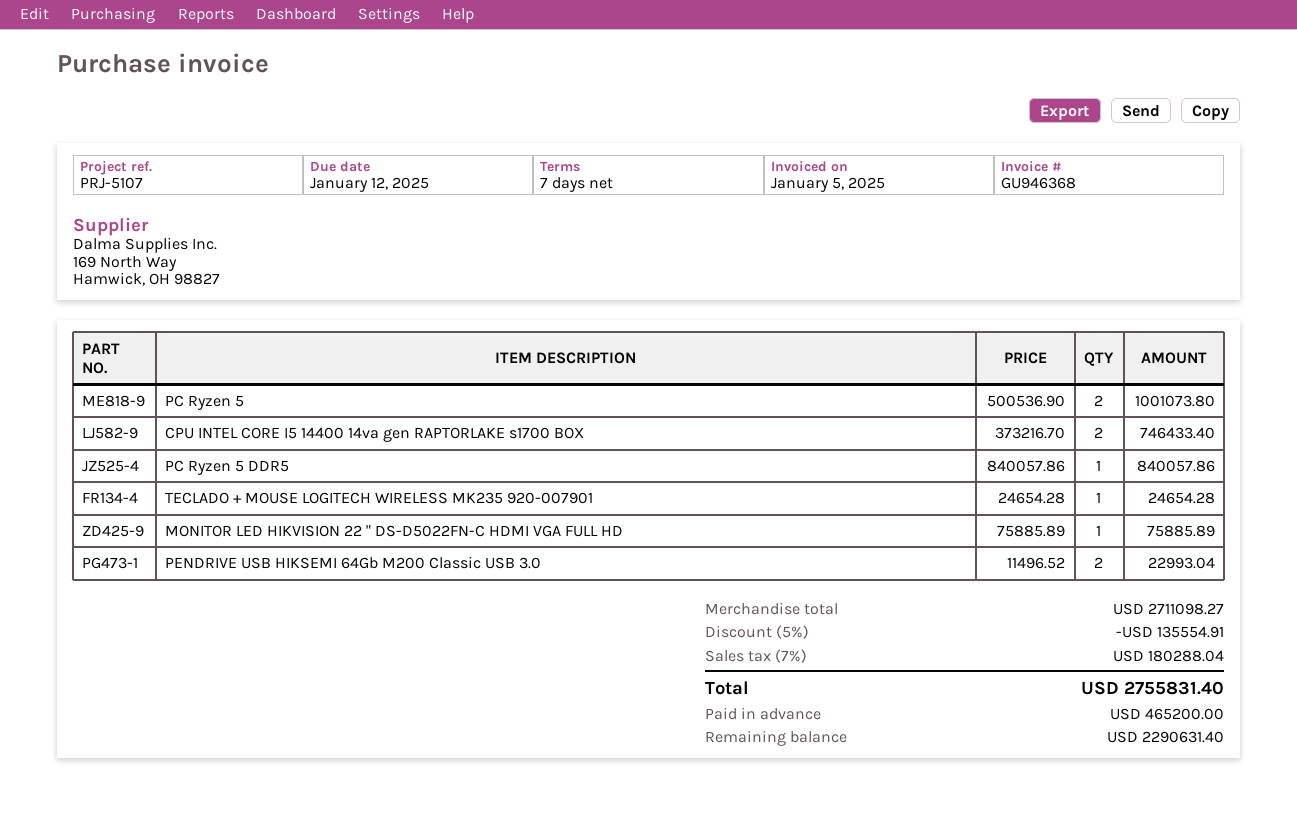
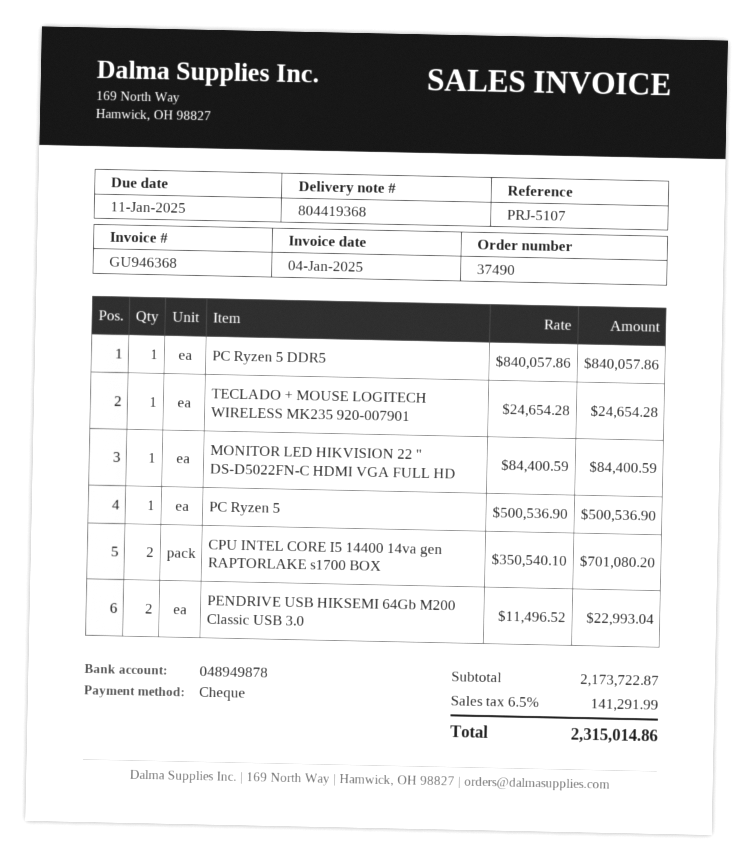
invoice date: 2025-01-05 -> 2025-01-04
due date: 2025-01-12 -> 2025-01-11
PC Ryzen 5: 2 x 500536.90 = 1001073.80 -> 1 x 500536.90 = 500536.90
CPU INTEL CORE I5 14400 14va gen RAPTORLAKE s1700 BOX: 2 x 373216.70 = 746433.40 -> 2 x 350540.10 = 701080.20
MONITOR LED HIKVISION 22 " DS-D5022FN-C HDMI VGA FULL HD: 1 x 75885.89 = 75885.89 -> 1 x 84400.59 = 84400.59
subtotal: 2711098.27 -> 2173722.87
discount: 5% = 135554.91 -> none
tax: 7% = 180288.04 -> 6.5% = 141291.99
total: 2755831.40 -> 2315014.86

